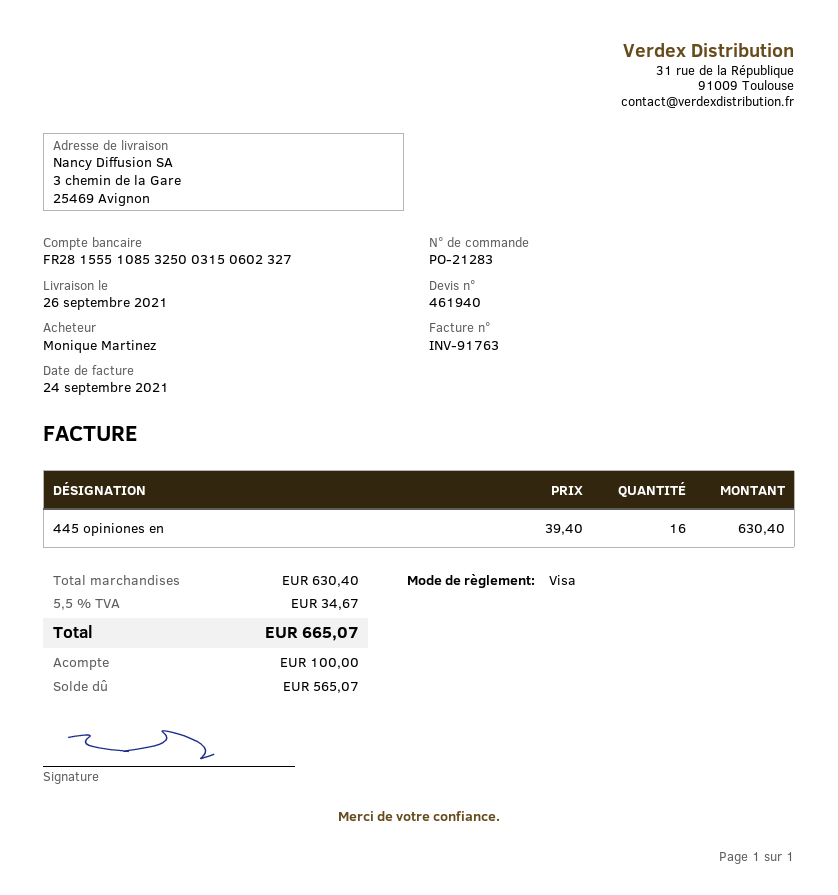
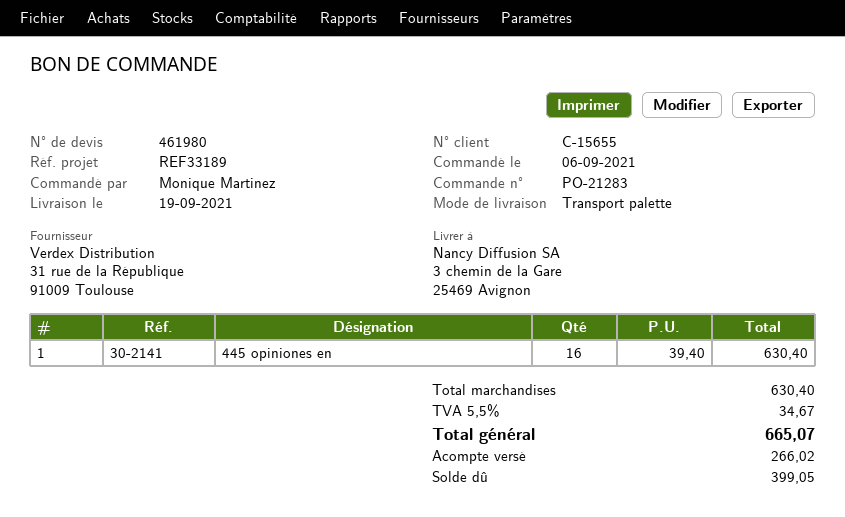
quote number: 461940 -> 461980
delivery date: 2021-09-26 -> 2021-09-19
deposit: 100.00 -> 266.02
balance: 565.07 -> 399.05

